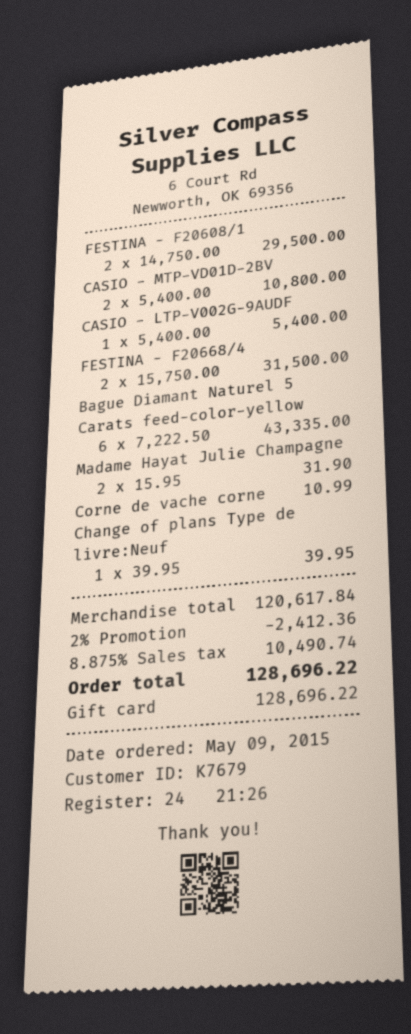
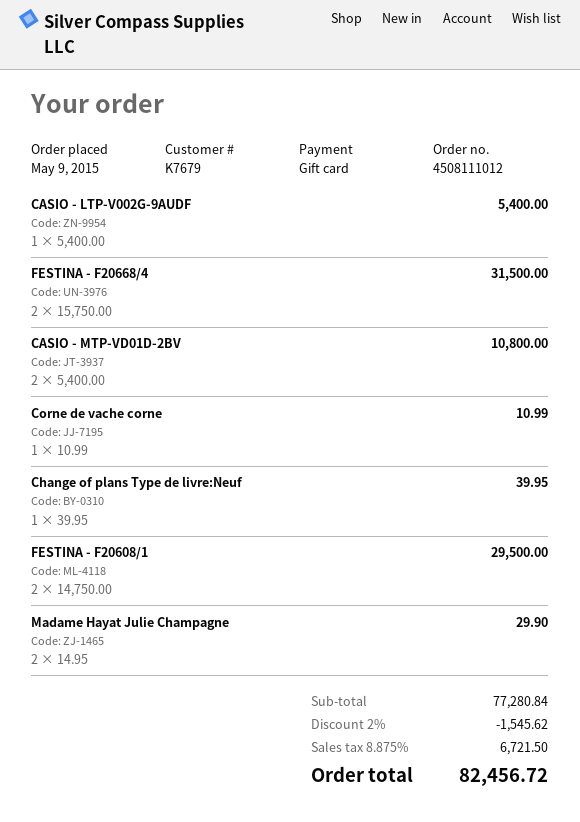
Bague Diamant Naturel 5 Carats feed-color-yellow: 6 x 7222.50 = 43335.00 -> none
Madame Hayat Julie Champagne: 2 x 15.95 = 31.90 -> 2 x 14.95 = 29.90
subtotal: 120617.84 -> 77280.84
discount: 2% = 2412.36 -> 2% = 1545.62
tax: 8.875% = 10490.74 -> 8.875% = 6721.50
total: 128696.22 -> 82456.72

